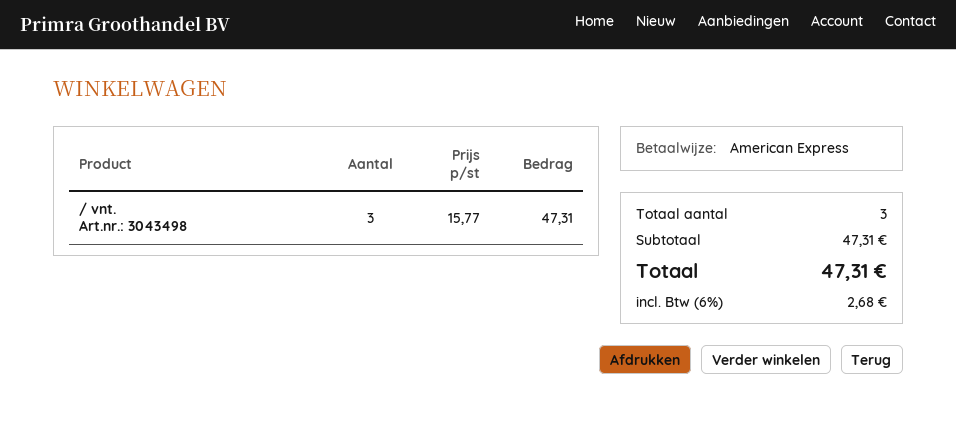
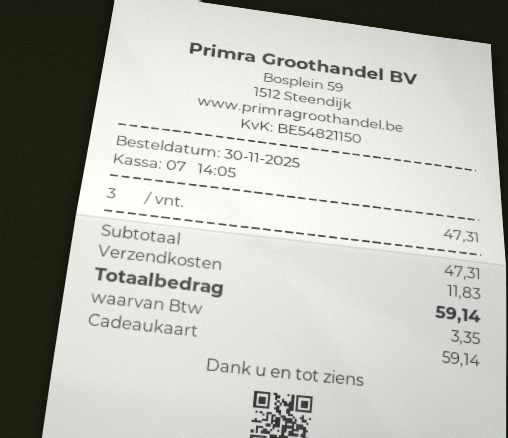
payment method: American Express -> gift card
shipping: none -> 11.83
tax: 2.68 -> 3.35
total: 47.31 -> 59.14

